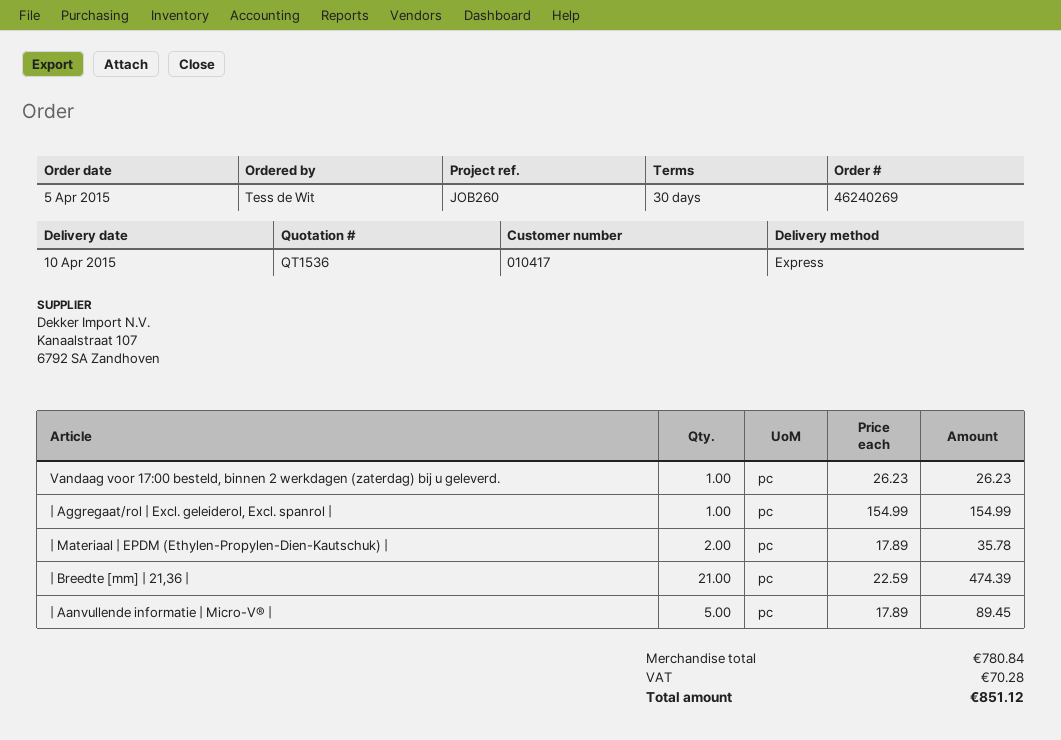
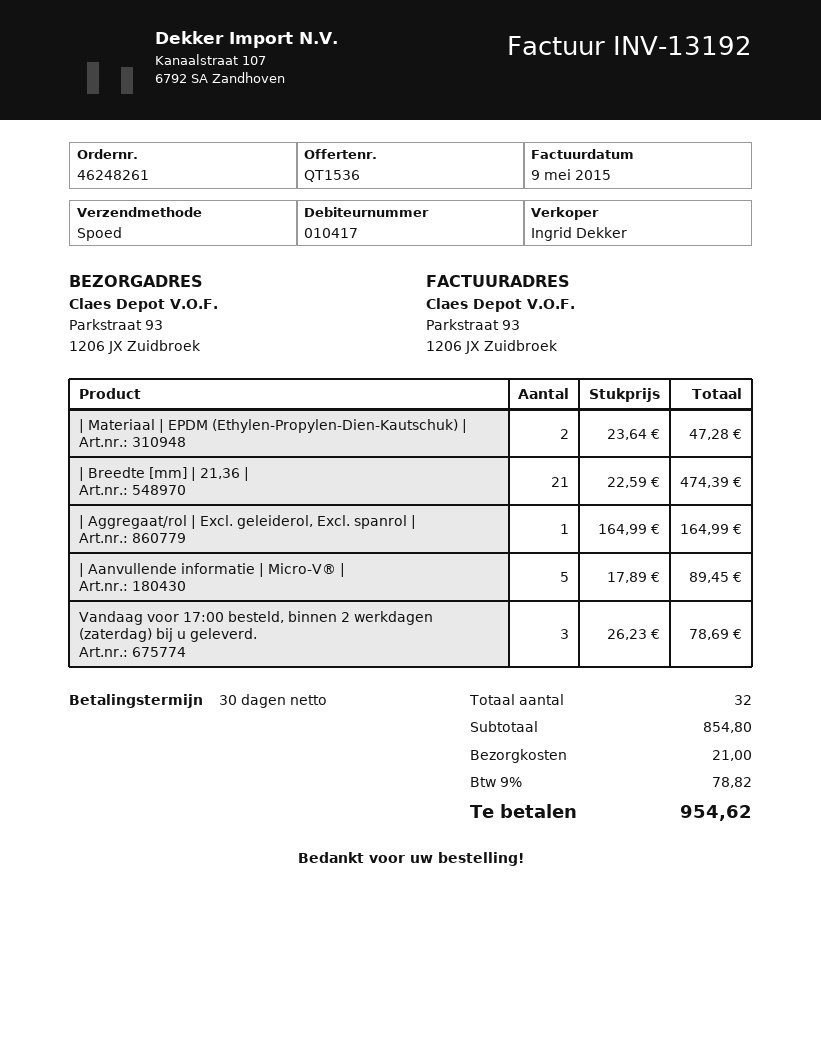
order number: 46240269 -> 46248261
Vandaag voor 17:00 besteld, binnen 2 werkdagen (zaterdag) bij u geleverd.: 1 x 26.23 = 26.23 -> 3 x 26.23 = 78.69
| Aggregaat/rol | Excl. geleiderol, Excl. spanrol |: 1 x 154.99 = 154.99 -> 1 x 164.99 = 164.99
| Materiaal | EPDM (Ethylen-Propylen-Dien-Kautschuk) |: 2 x 17.89 = 35.78 -> 2 x 23.64 = 47.28
subtotal: 780.84 -> 854.80
shipping: none -> 21.00
tax: 70.28 -> 78.82
total: 851.12 -> 954.62

